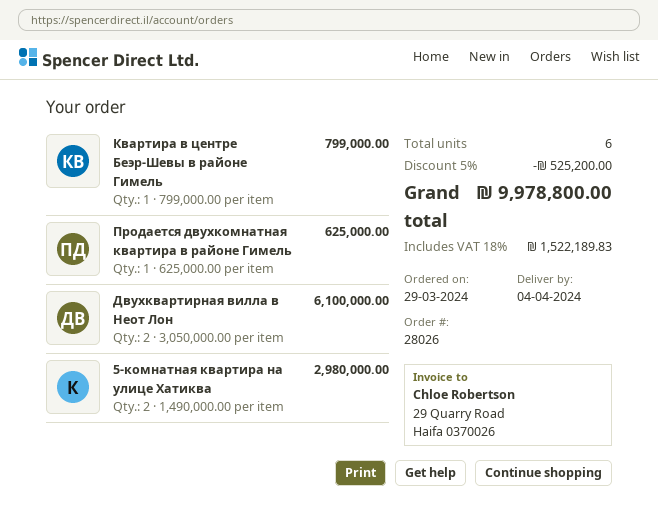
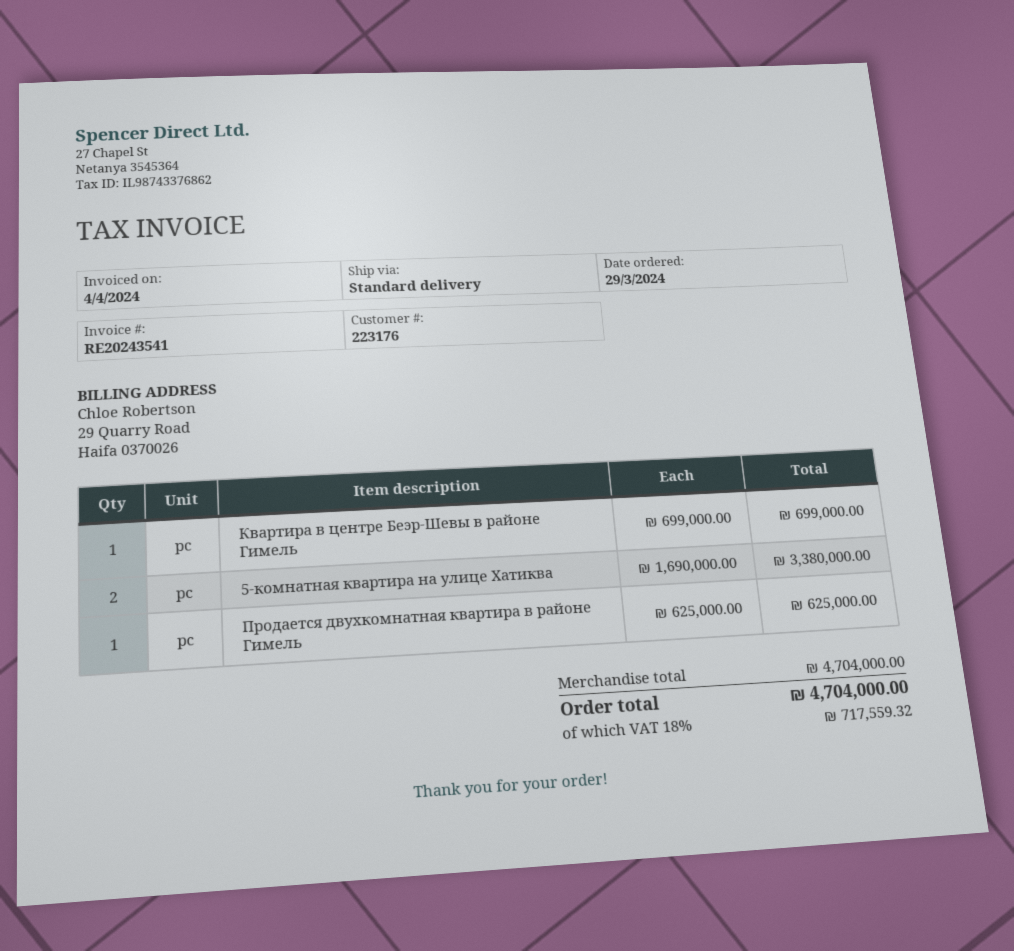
Квартира в центре Беэр-Шевы в районе Гимель: 1 x 799000.00 = 799000.00 -> 1 x 699000.00 = 699000.00
Двухквартирная вилла в Неот Лон: 2 x 3050000.00 = 6100000.00 -> none
5-комнатная квартира на улице Хатиква: 2 x 1490000.00 = 2980000.00 -> 2 x 1690000.00 = 3380000.00
discount: 5% = 525200.00 -> none
tax: 18% = 1522189.83 -> 18% = 717559.32
total: 9978800.00 -> 4704000.00

